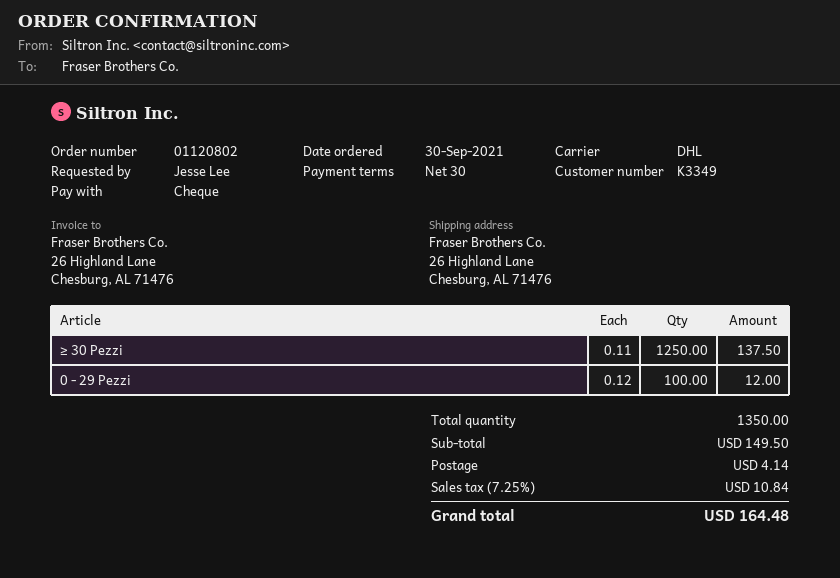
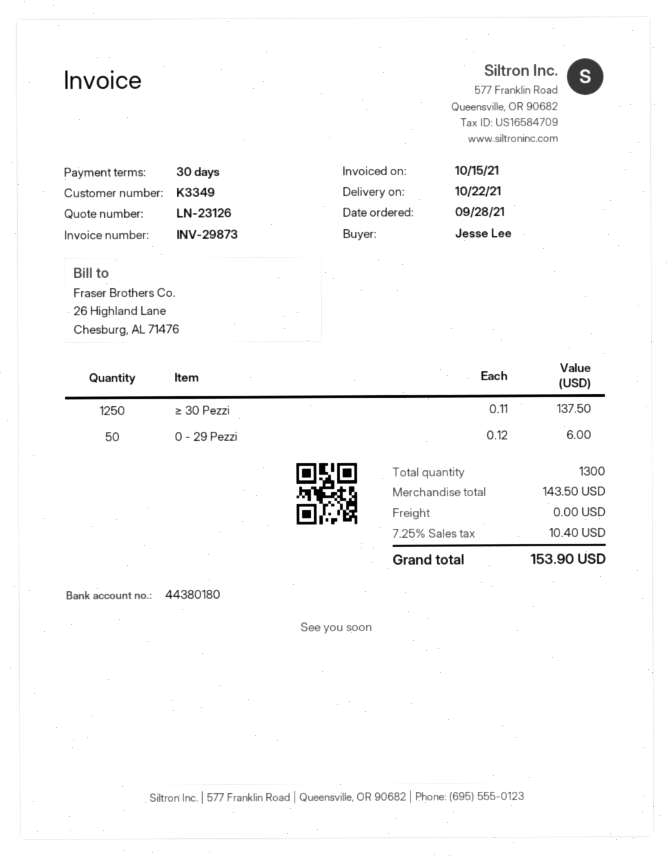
order date: 2021-09-30 -> 2021-09-28
0 - 29 Pezzi: 100 x 0.12 = 12.00 -> 50 x 0.12 = 6.00
total quantity: 1350 -> 1300
subtotal: 149.50 -> 143.50
shipping: 4.14 -> 0.00
tax: 7.25% = 10.84 -> 7.25% = 10.40
total: 164.48 -> 153.90

